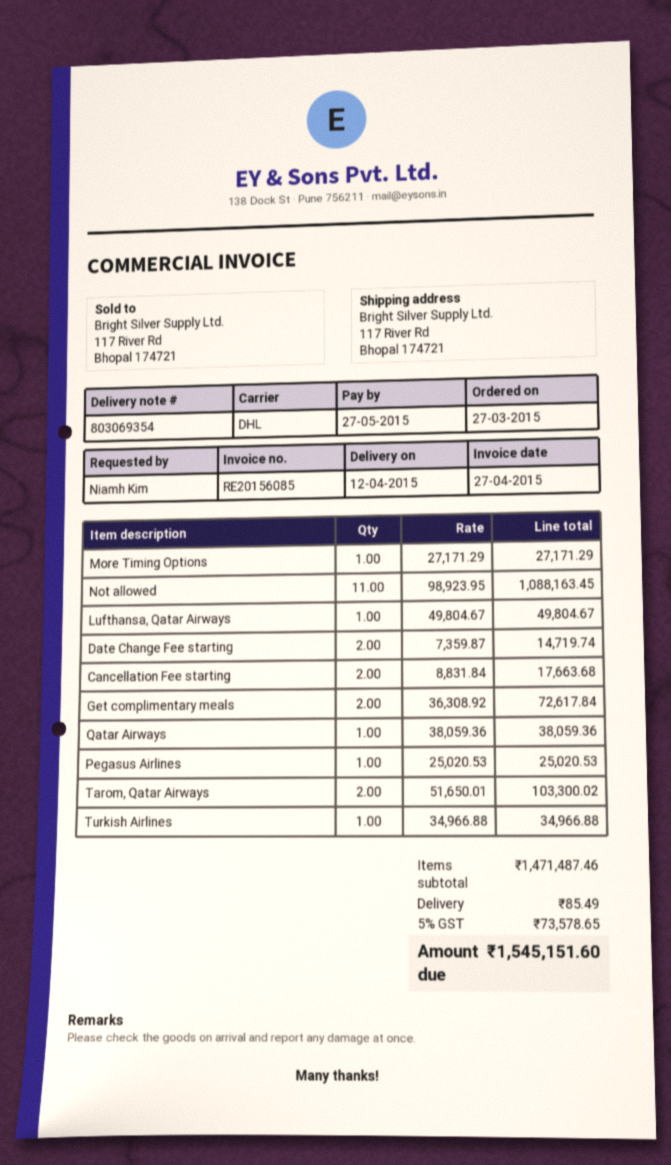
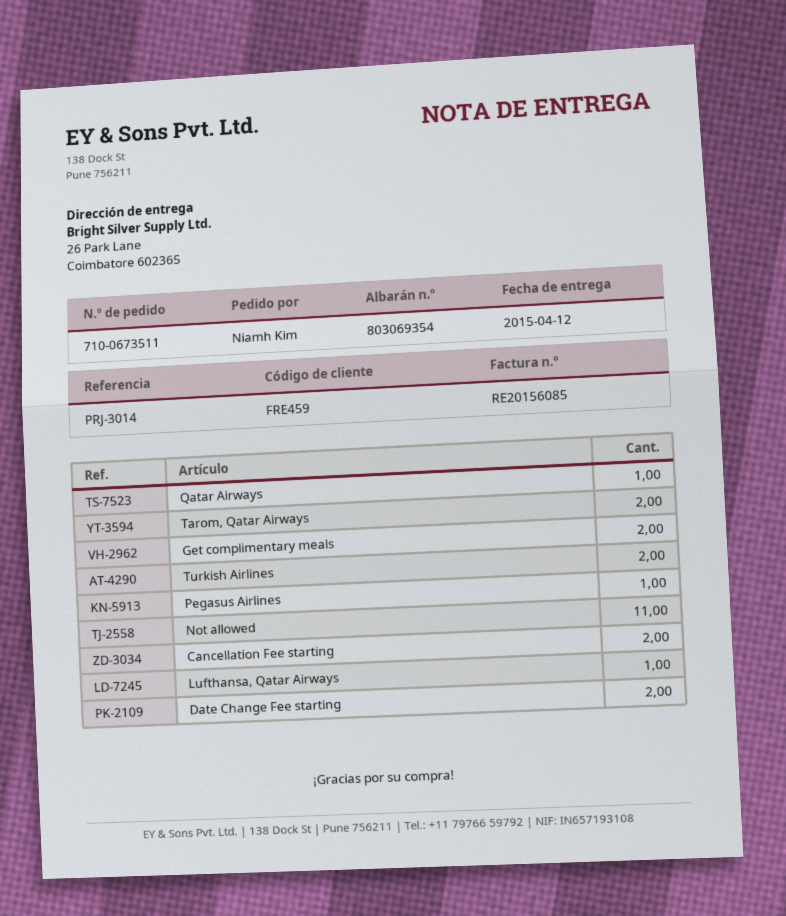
ship to: 117 River Rd, Bhopal 174721 -> 26 Park Lane, Coimbatore 602365
More Timing Options: 1 -> none
Turkish Airlines: 1 -> 2

